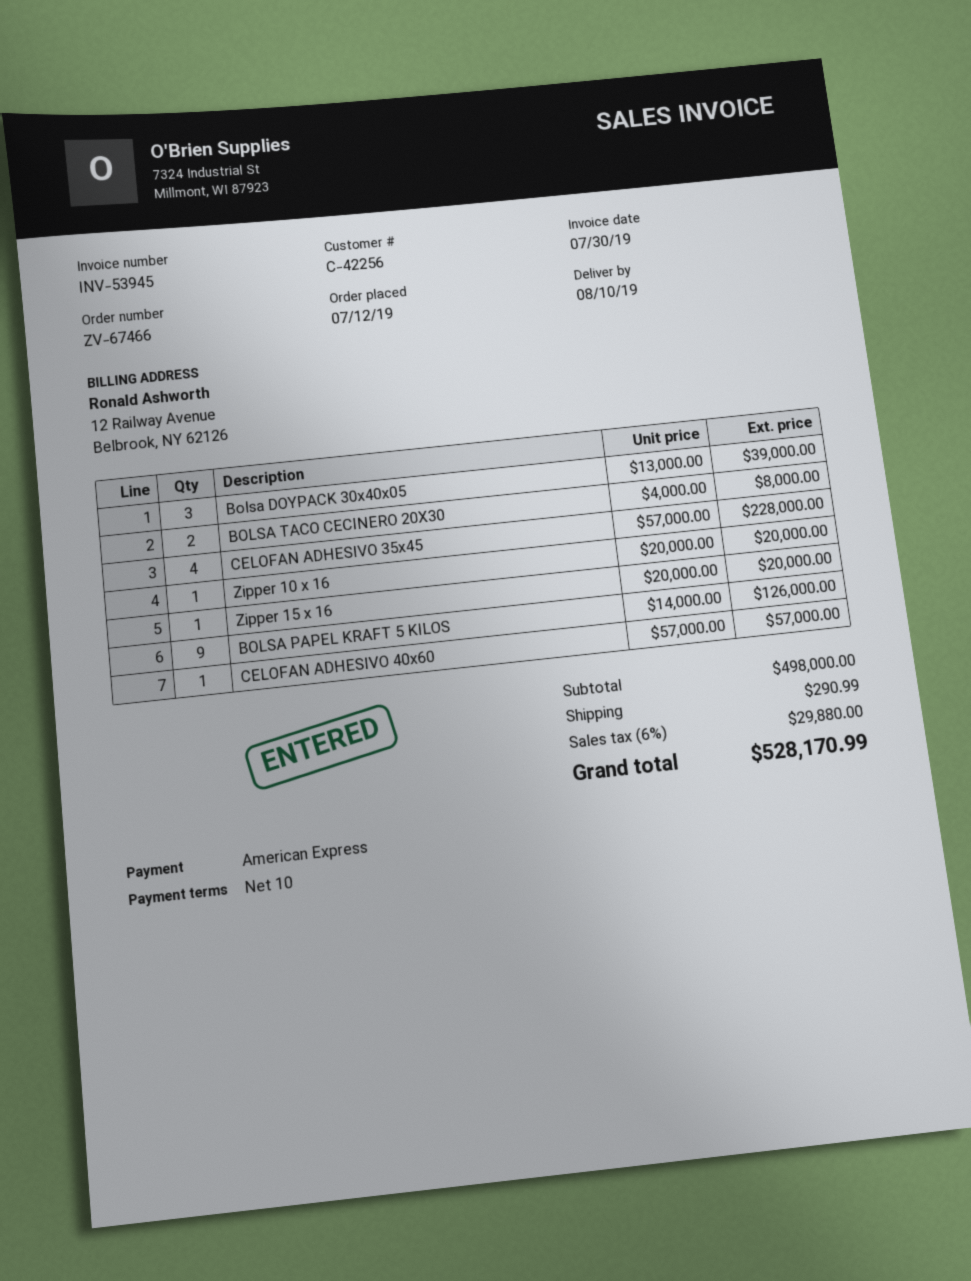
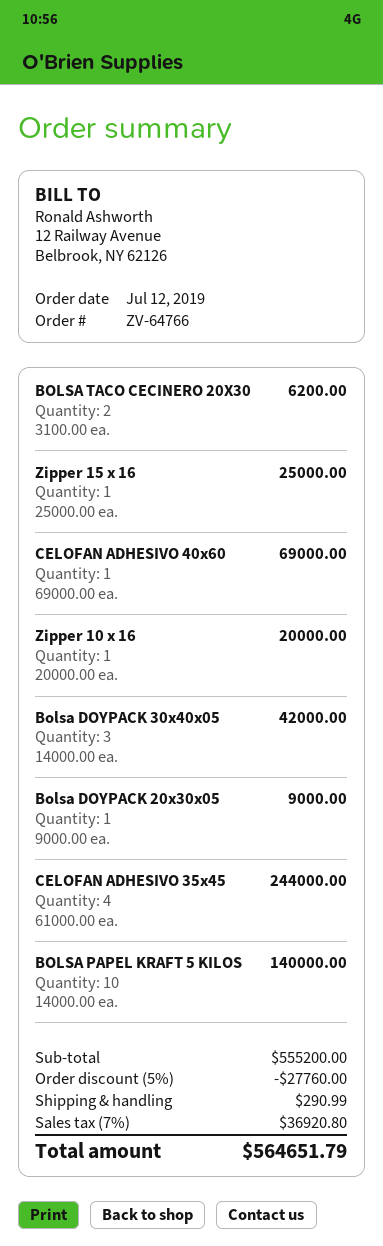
order number: ZV-67466 -> ZV-64766
Bolsa DOYPACK 30x40x05: 3 x 13000.00 = 39000.00 -> 3 x 14000.00 = 42000.00
BOLSA TACO CECINERO 20X30: 2 x 4000.00 = 8000.00 -> 2 x 3100.00 = 6200.00
CELOFAN ADHESIVO 35x45: 4 x 57000.00 = 228000.00 -> 4 x 61000.00 = 244000.00
Zipper 15 x 16: 1 x 20000.00 = 20000.00 -> 1 x 25000.00 = 25000.00
BOLSA PAPEL KRAFT 5 KILOS: 9 x 14000.00 = 126000.00 -> 10 x 14000.00 = 140000.00
CELOFAN ADHESIVO 40x60: 1 x 57000.00 = 57000.00 -> 1 x 69000.00 = 69000.00
Bolsa DOYPACK 20x30x05: none -> 1 x 9000.00 = 9000.00
subtotal: 498000.00 -> 555200.00
discount: none -> 5% = 27760.00
tax: 6% = 29880.00 -> 7% = 36920.80
total: 528170.99 -> 564651.79

